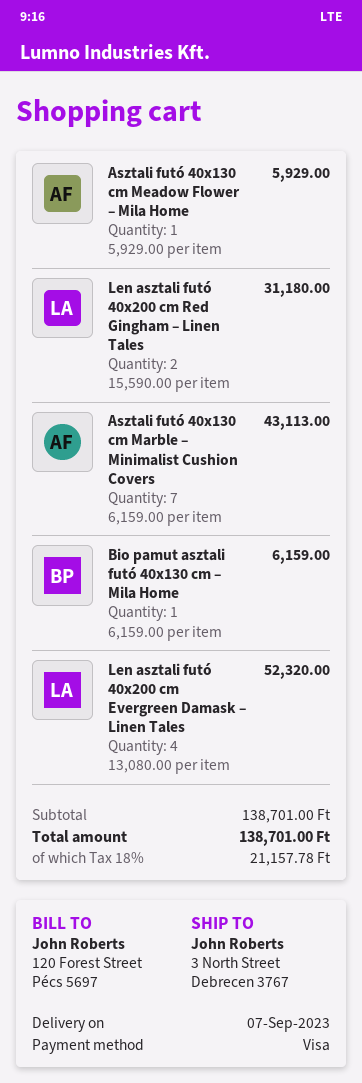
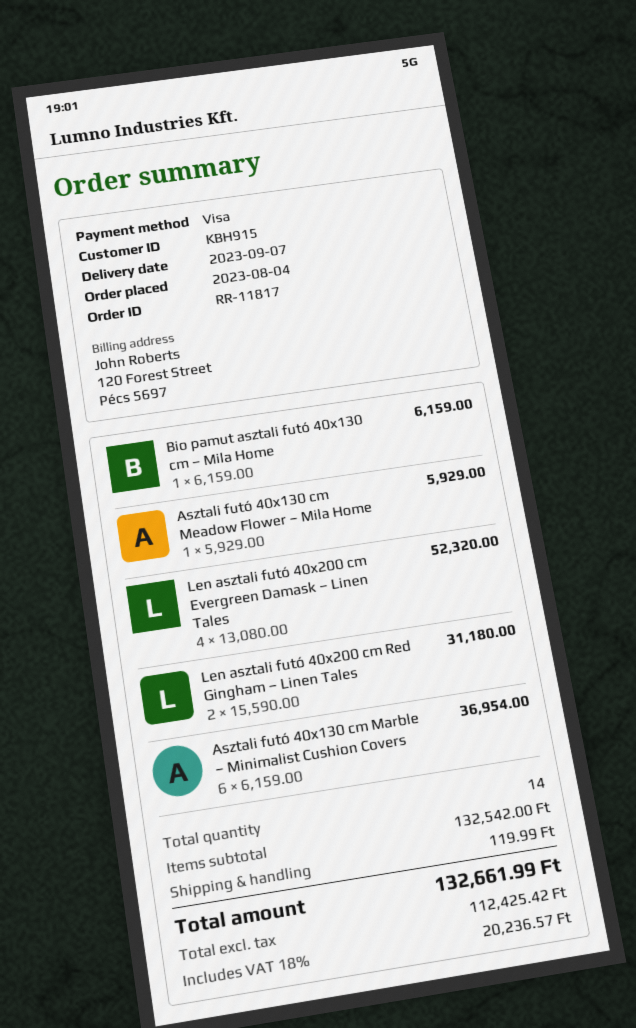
Asztali futó 40x130 cm Marble – Minimalist Cushion Covers: 7 x 6159.00 = 43113.00 -> 6 x 6159.00 = 36954.00
subtotal: 138701.00 -> 132542.00
shipping: none -> 119.99
tax: 18% = 21157.78 -> 18% = 20236.57
total: 138701.00 -> 132661.99

